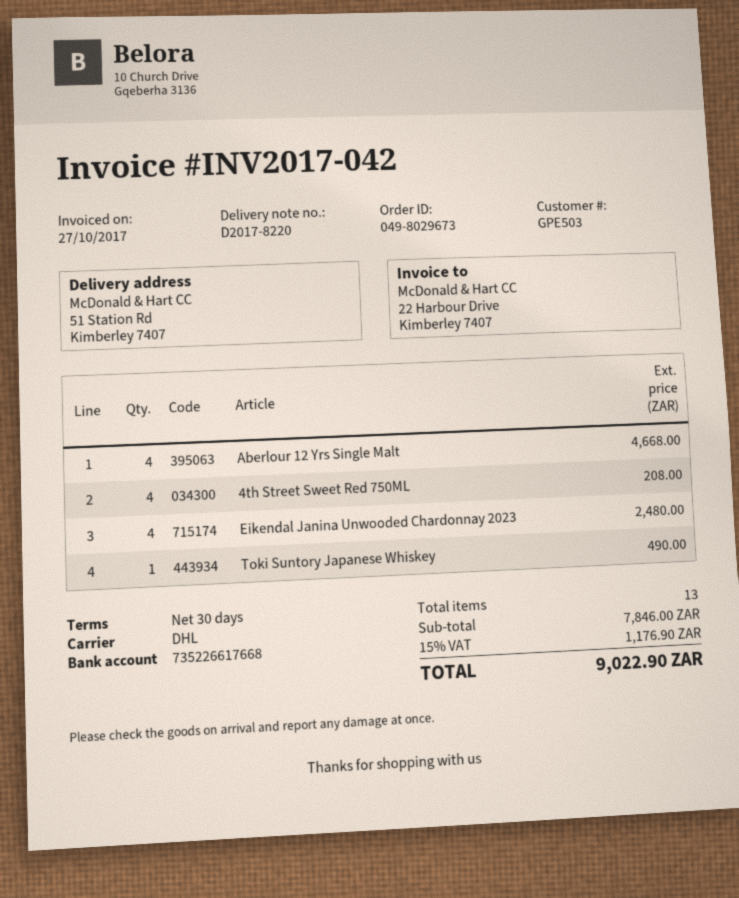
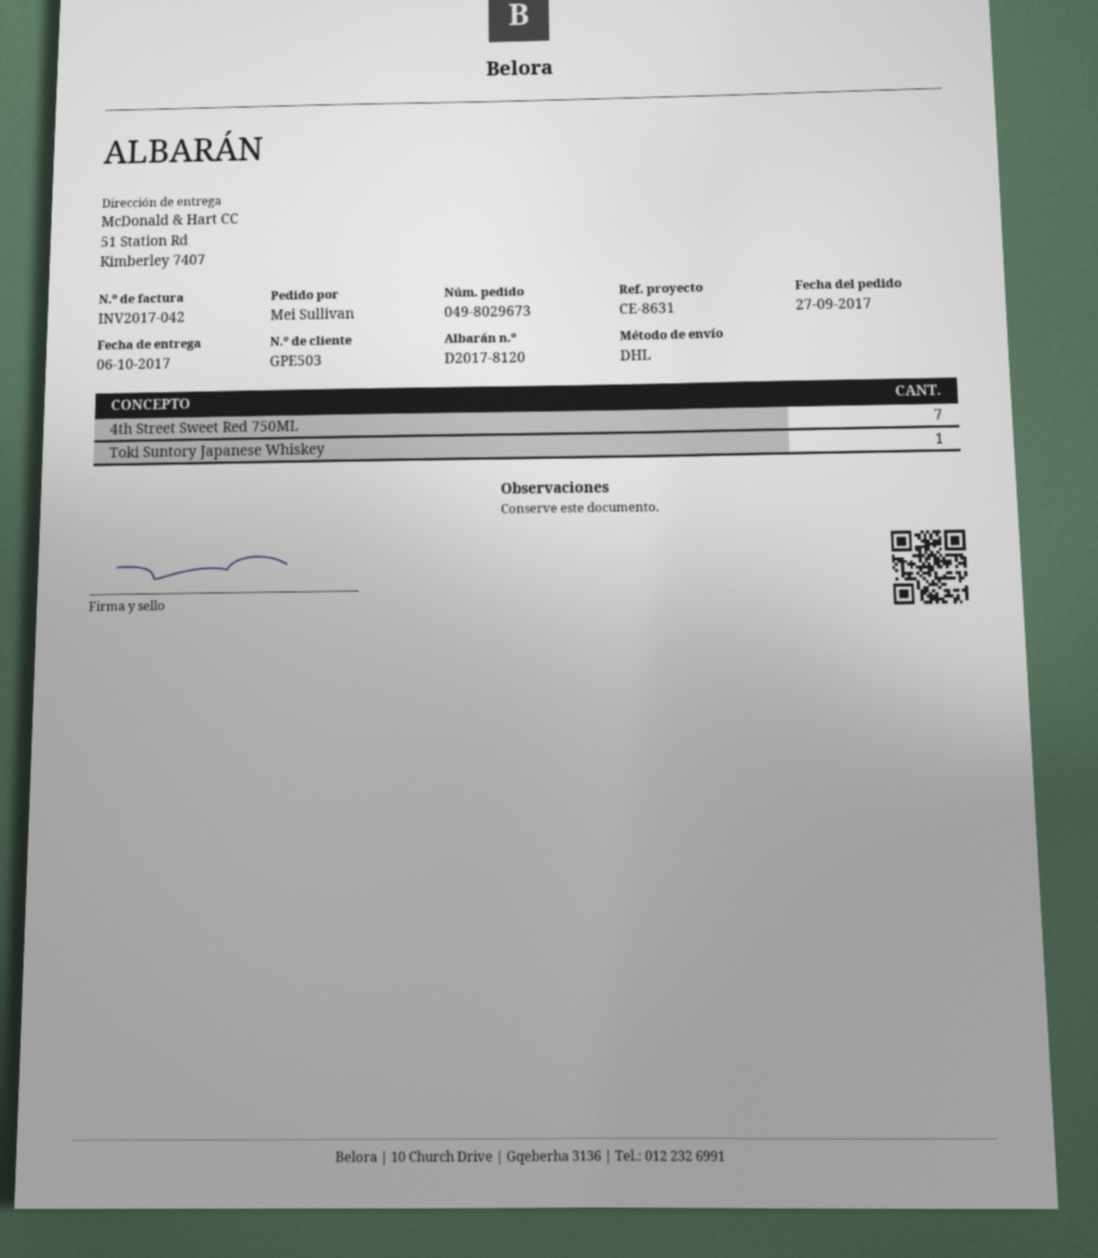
delivery note number: D2017-8220 -> D2017-8120
Aberlour 12 Yrs Single Malt: 4 -> none
4th Street Sweet Red 750ML: 4 -> 7
Eikendal Janina Unwooded Chardonnay 2023: 4 -> none

